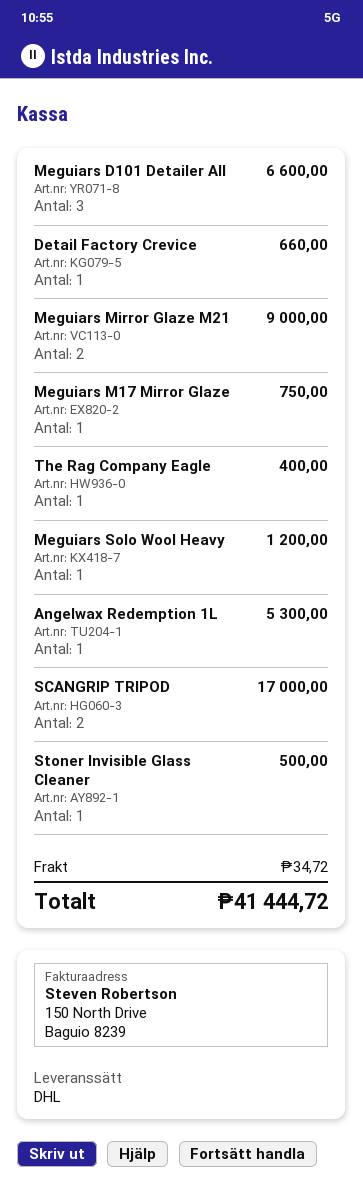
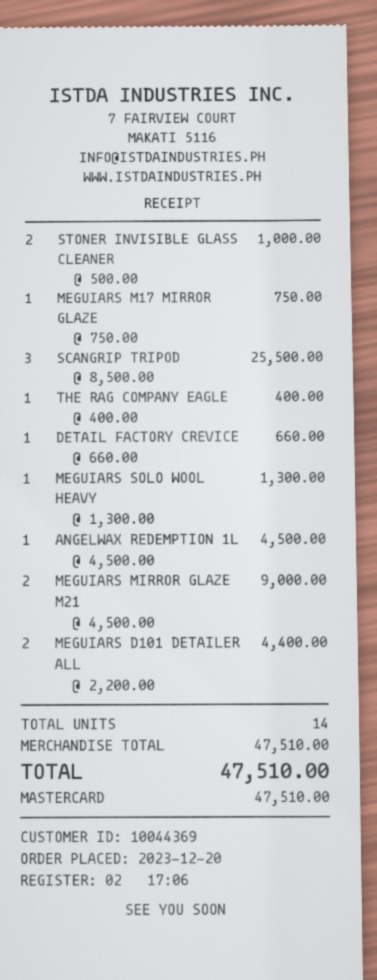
Meguiars D101 Detailer All: 3 for 6600.00 -> 2 for 4400.00
Meguiars Solo Wool Heavy: 1 for 1200.00 -> 1 for 1300.00
Angelwax Redemption 1L: 1 for 5300.00 -> 1 for 4500.00
SCANGRIP TRIPOD: 2 for 17000.00 -> 3 for 25500.00
Stoner Invisible Glass Cleaner: 1 for 500.00 -> 2 for 1000.00
shipping: 34.72 -> none
total: 41444.72 -> 47510.00

